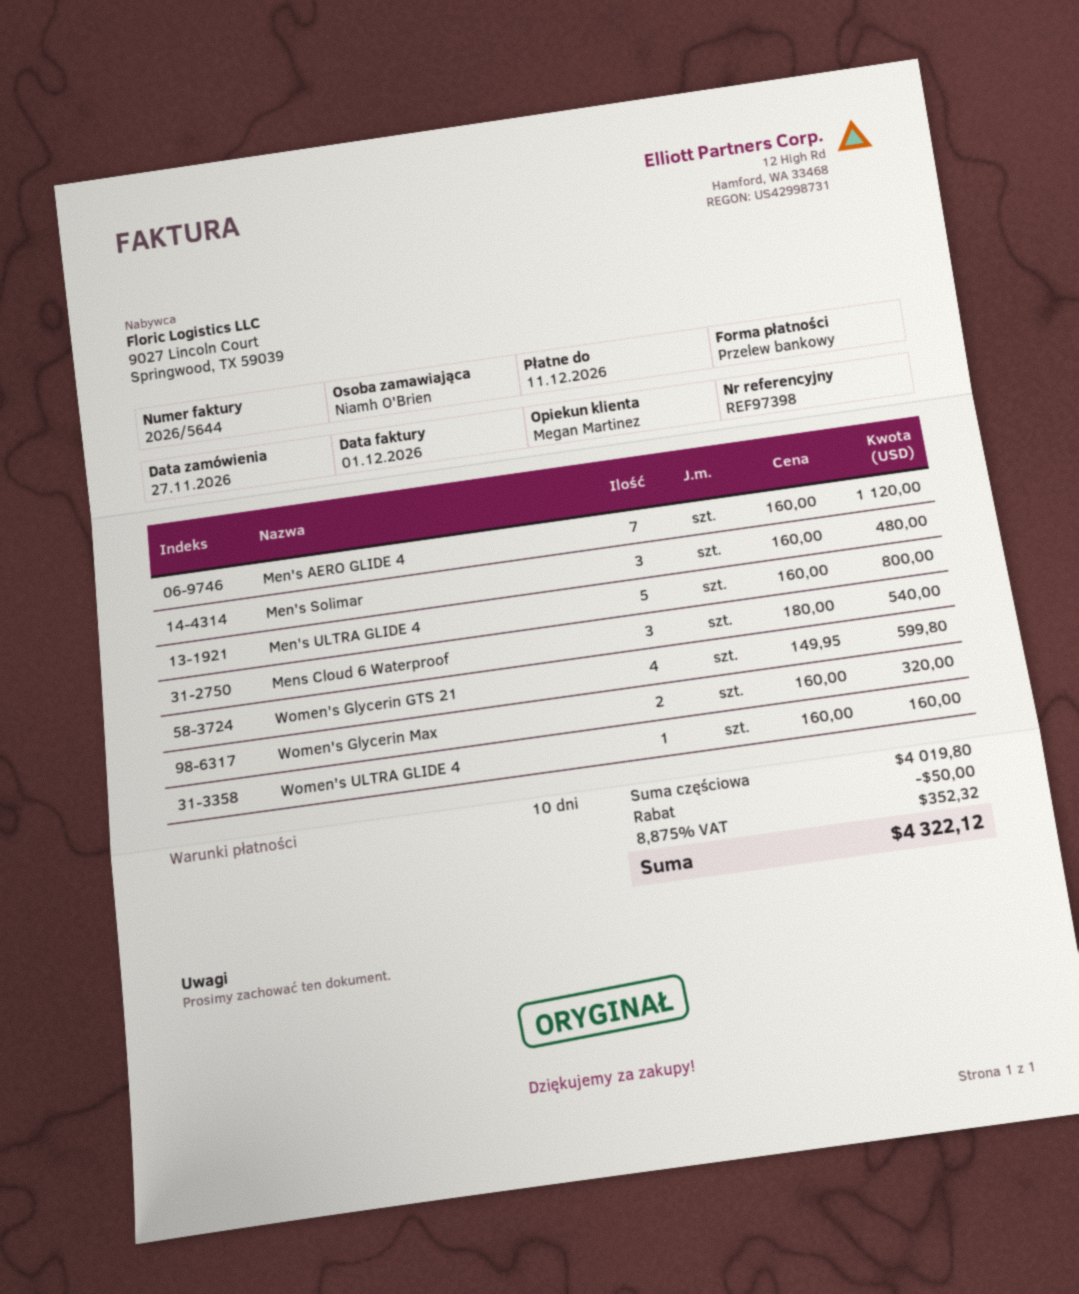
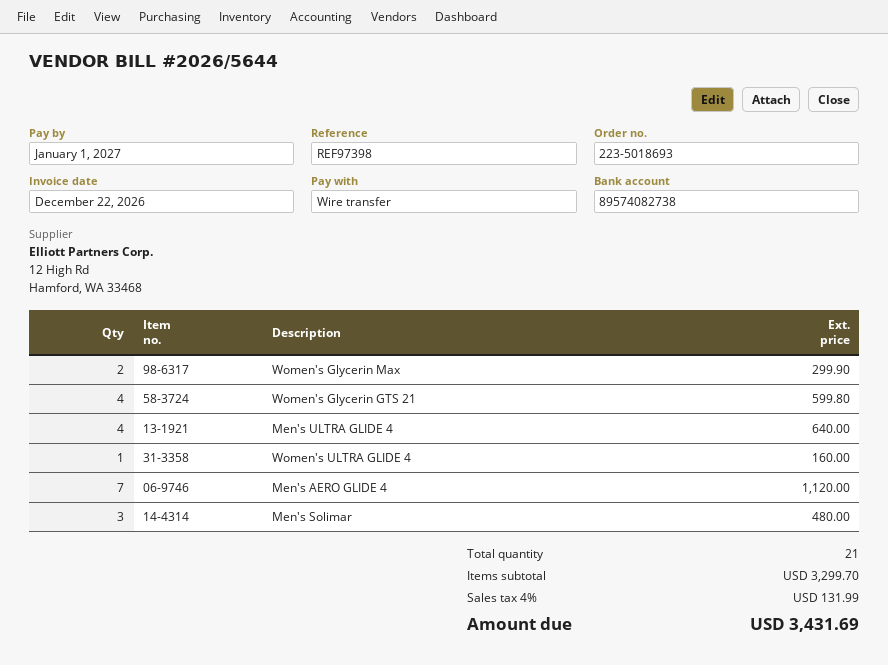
invoice date: 2026-12-01 -> 2026-12-22
due date: 2026-12-11 -> 2027-01-01
Men's ULTRA GLIDE 4: 5 for 800.00 -> 4 for 640.00
Mens Cloud 6 Waterproof: 3 for 540.00 -> none
Women's Glycerin Max: 2 for 320.00 -> 2 for 299.90
subtotal: 4019.80 -> 3299.70
discount: 50.00 -> none
tax: 8.875% = 352.32 -> 4% = 131.99
total: 4322.12 -> 3431.69

